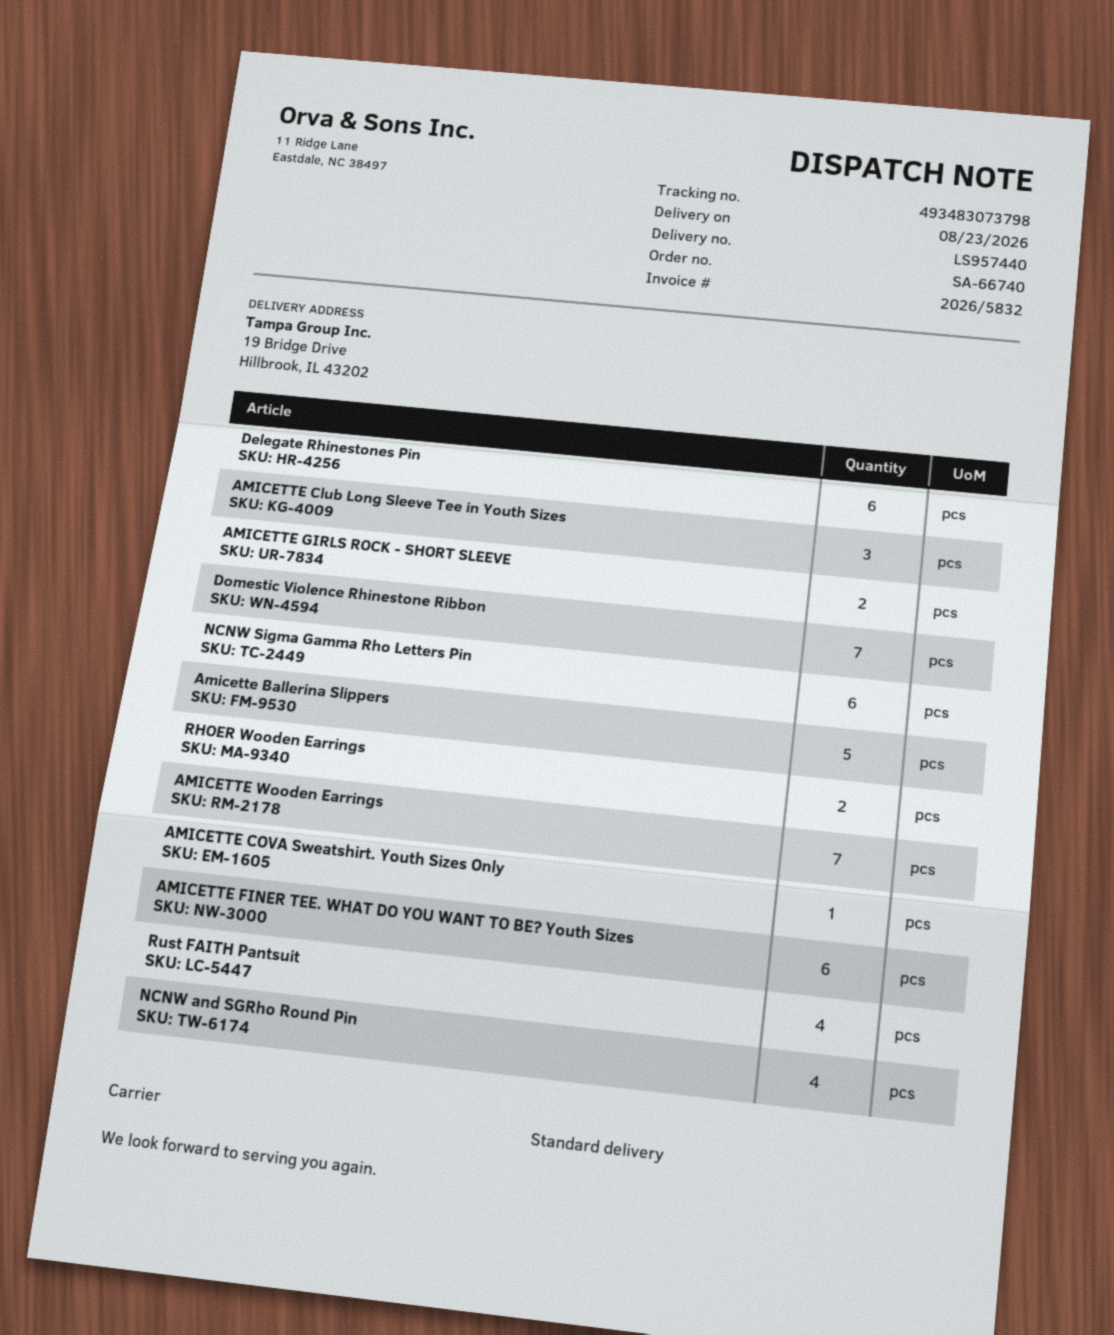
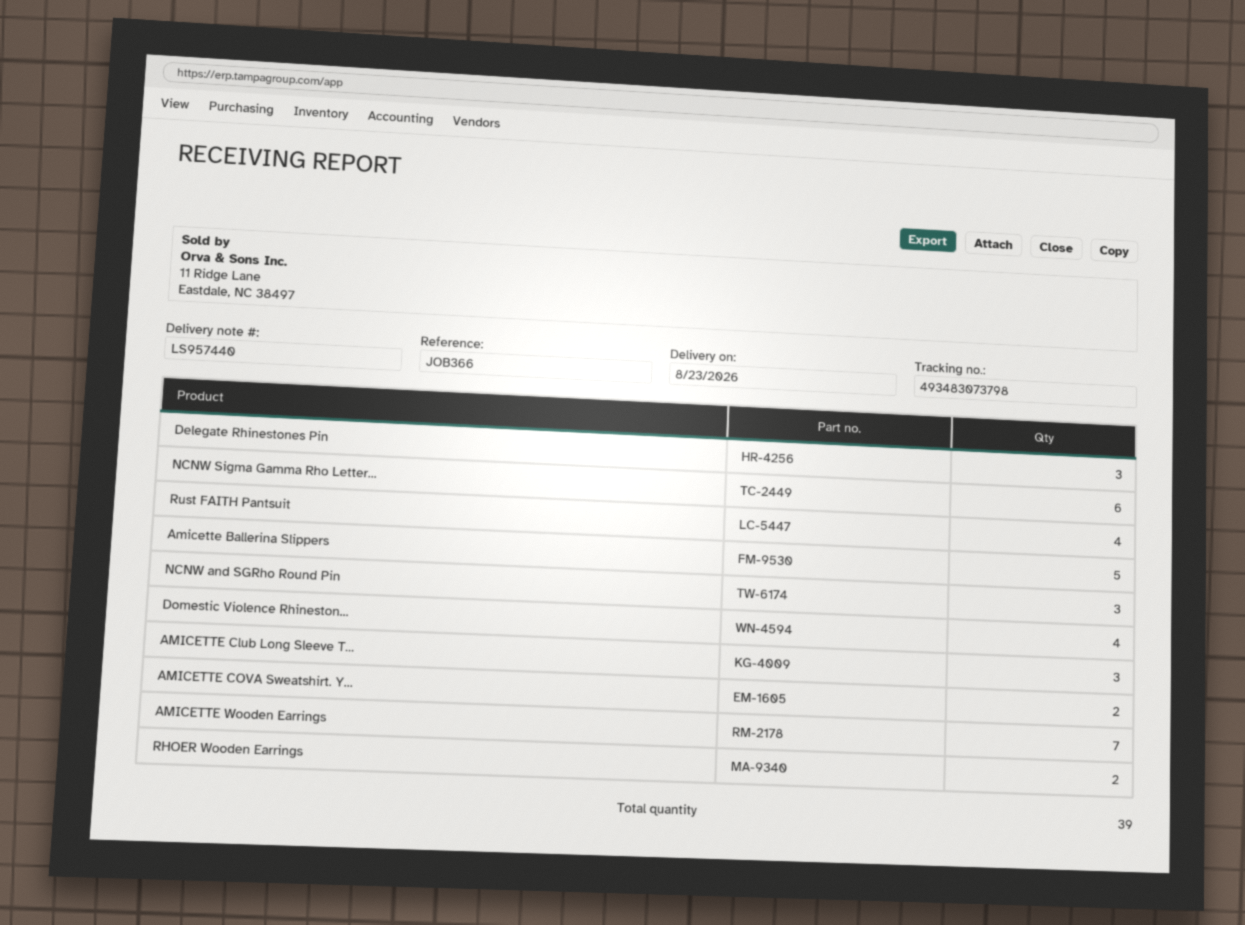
Delegate Rhinestones Pin: 6 -> 3
AMICETTE GIRLS ROCK - SHORT SLEEVE: 2 -> none
Domestic Violence Rhinestone Ribbon: 7 -> 4
AMICETTE COVA Sweatshirt. Youth Sizes Only: 1 -> 2
AMICETTE FINER TEE. WHAT DO YOU WANT TO BE? Youth Sizes: 6 -> none
NCNW and SGRho Round Pin: 4 -> 3

